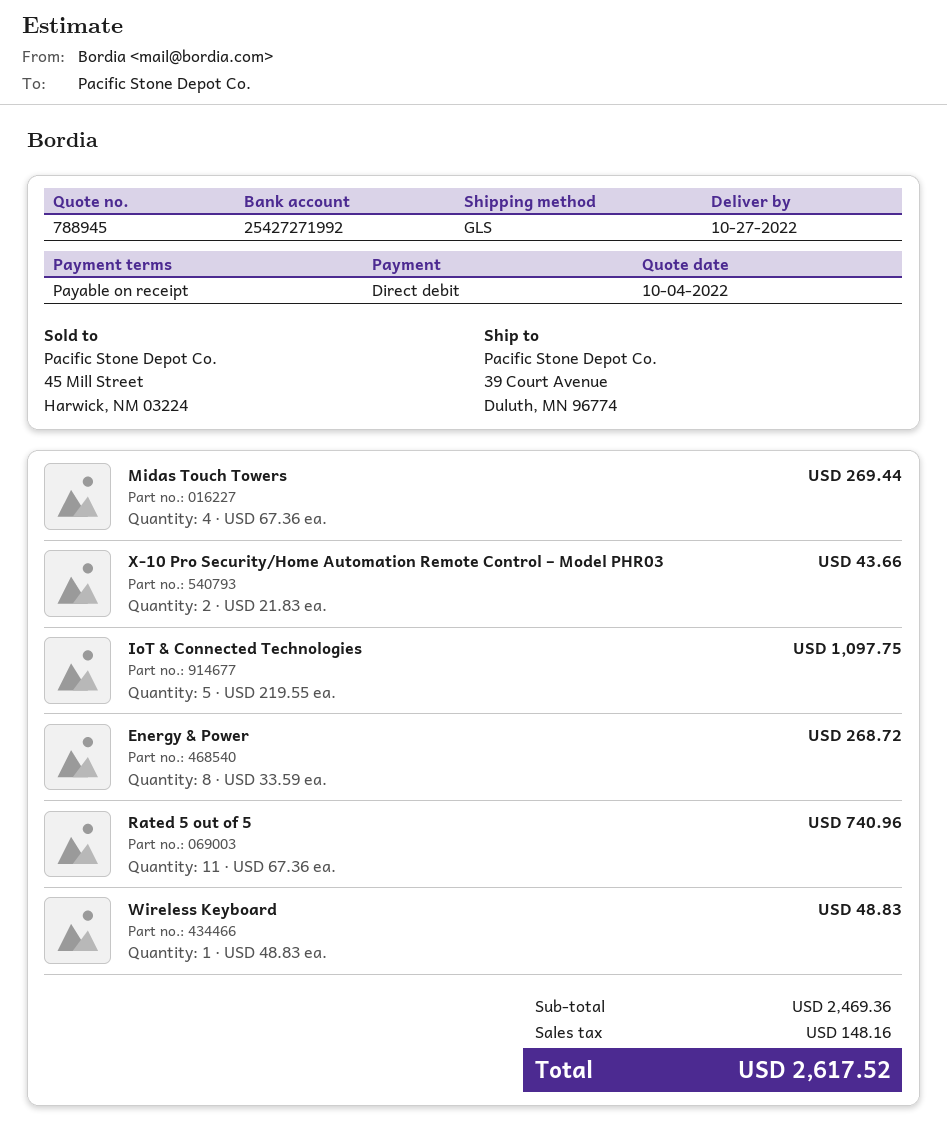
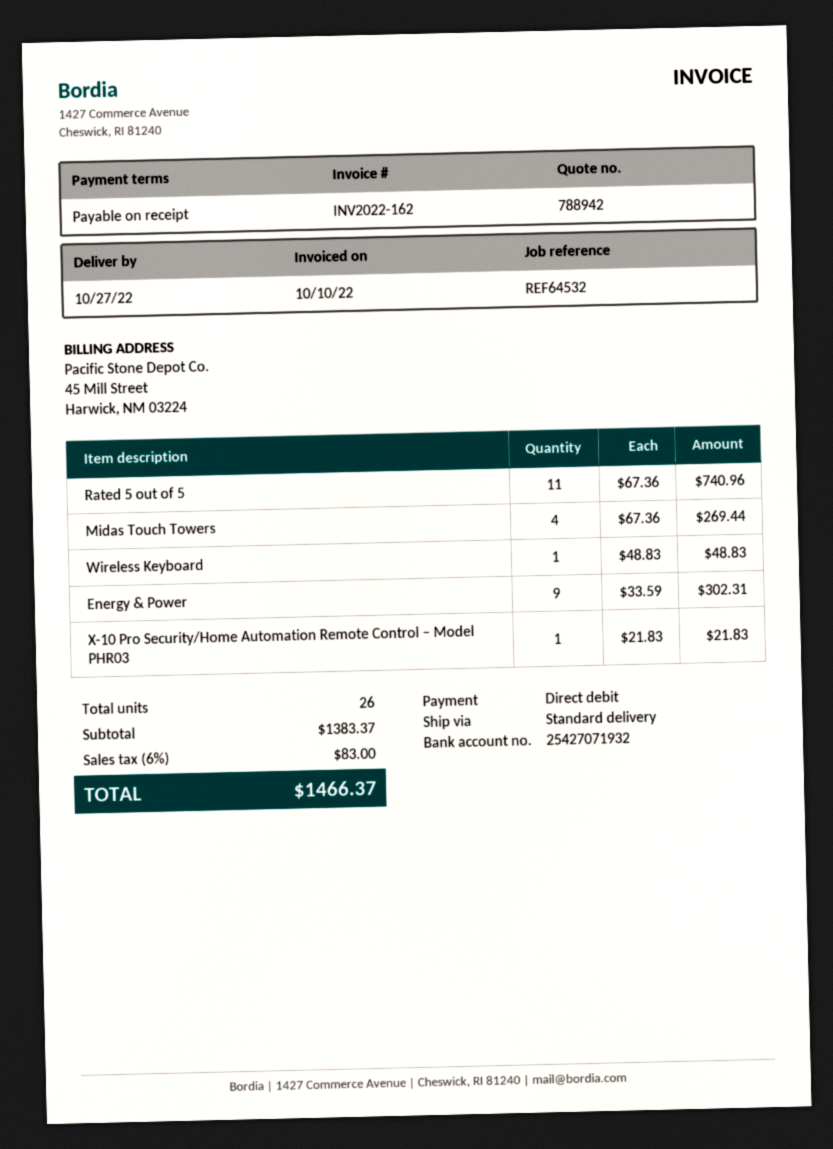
quote number: 788945 -> 788942
bank account: 25427271992 -> 25427071932
shipping method: GLS -> standard
X-10 Pro Security/Home Automation Remote Control – Model PHR03: 2 x 21.83 = 43.66 -> 1 x 21.83 = 21.83
IoT & Connected Technologies: 5 x 219.55 = 1097.75 -> none
Energy & Power: 8 x 33.59 = 268.72 -> 9 x 33.59 = 302.31
subtotal: 2469.36 -> 1383.37
tax: 148.16 -> 83.00
total: 2617.52 -> 1466.37

